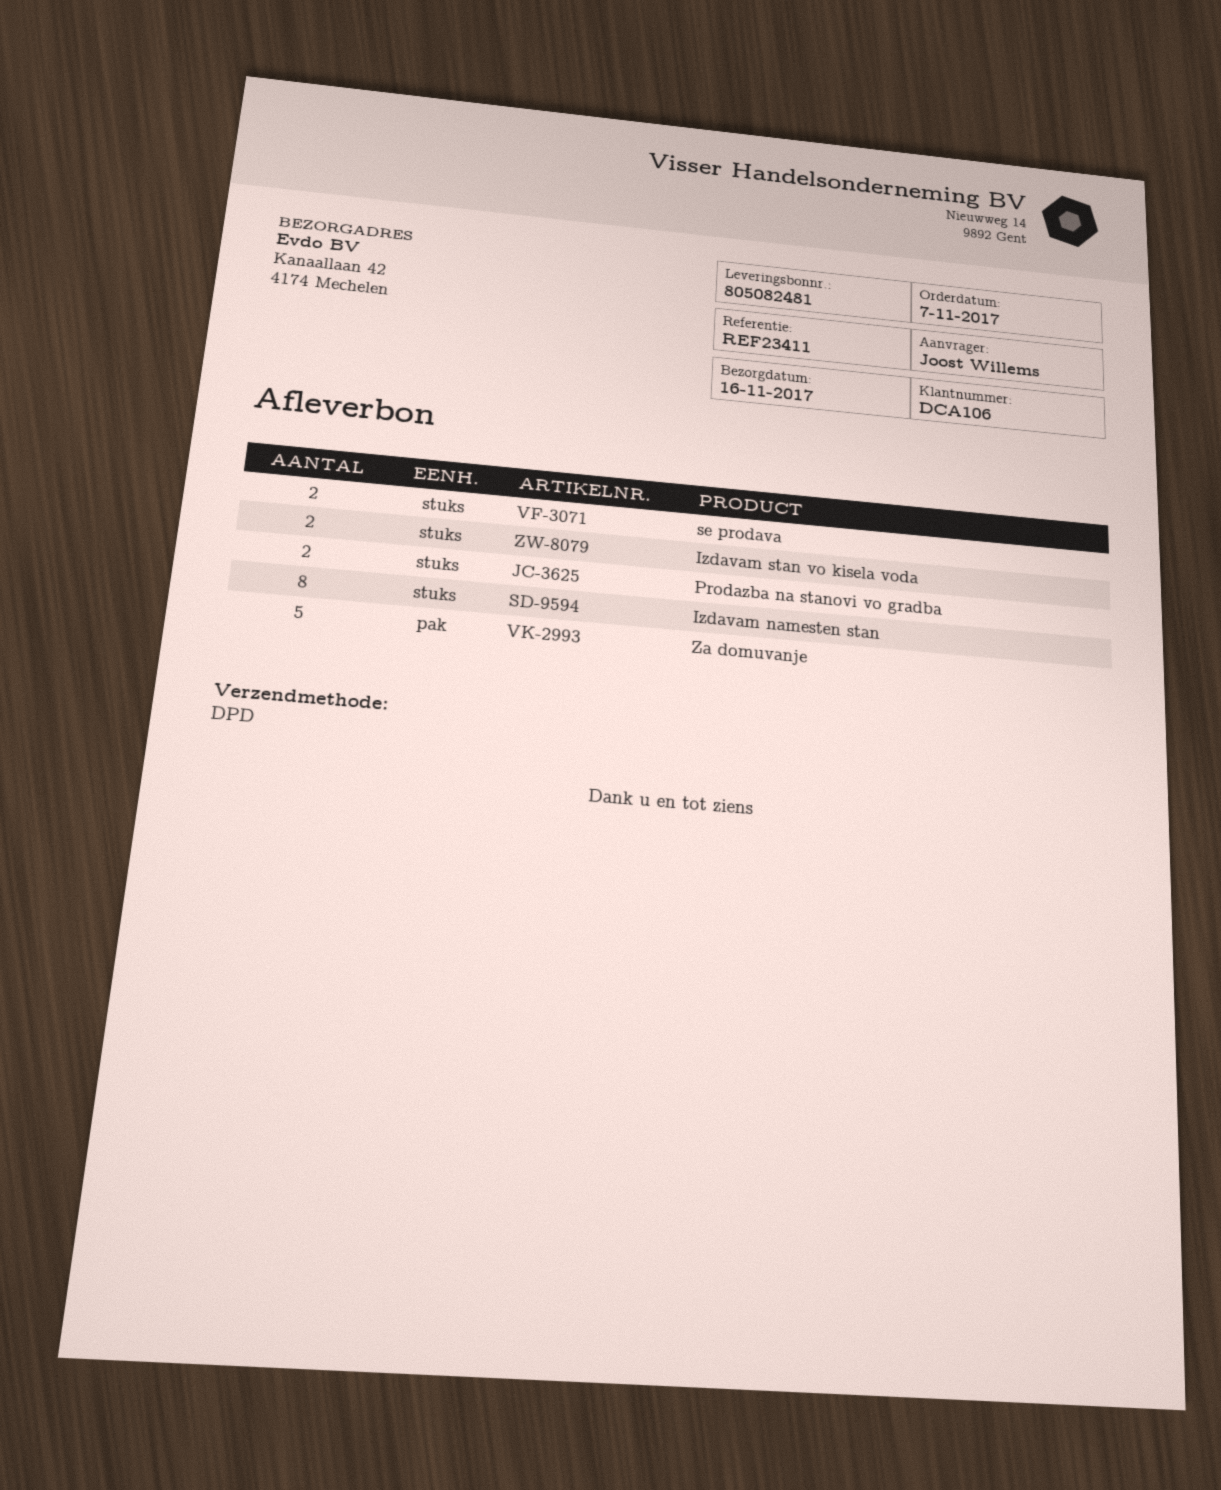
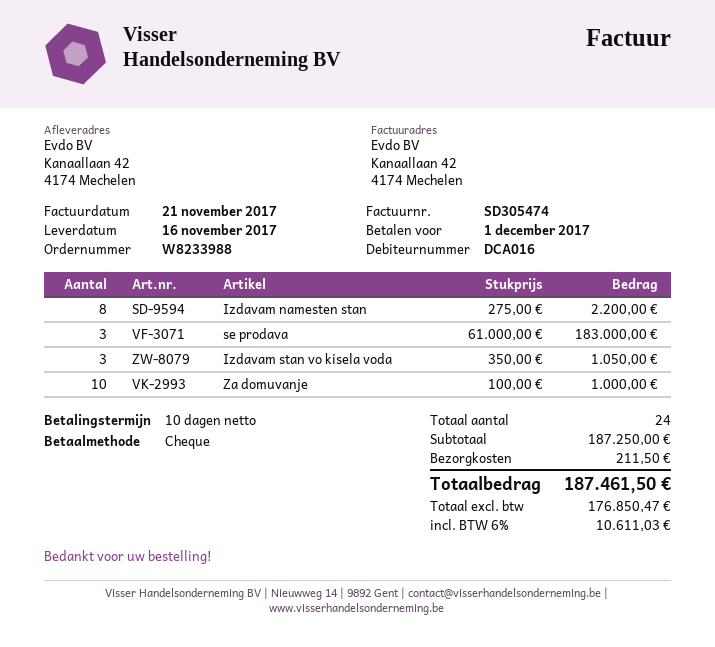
customer number: DCA106 -> DCA016
se prodava: 2 -> 3
Izdavam stan vo kisela voda: 2 -> 3
Prodazba na stanovi vo gradba: 2 -> none
Za domuvanje: 5 -> 10

